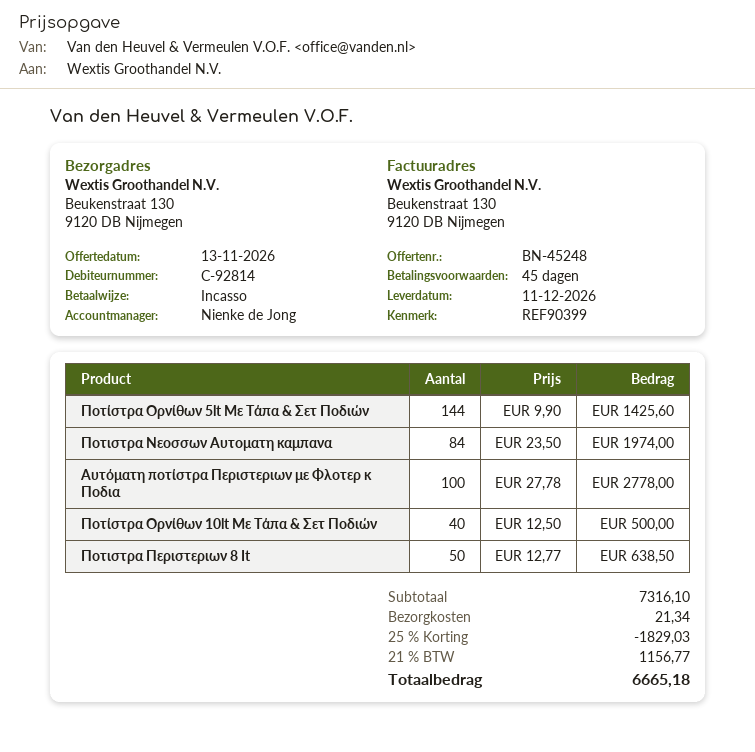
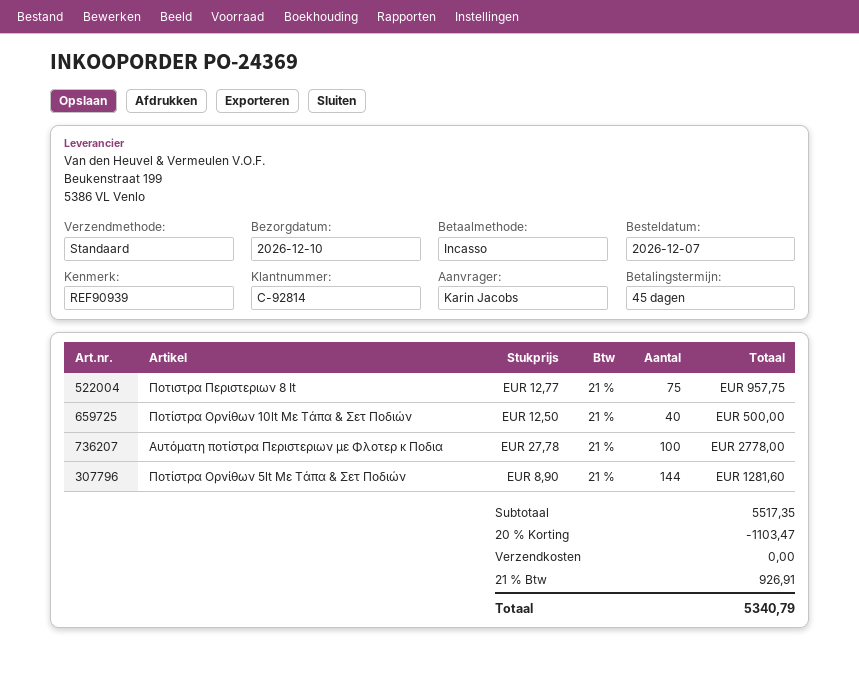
delivery date: 2026-12-11 -> 2026-12-10
reference: REF90399 -> REF90939
Ποτίστρα Ορνίθων 5lt Με Τάπα & Σετ Ποδιών: 144 x 9.90 = 1425.60 -> 144 x 8.90 = 1281.60
Ποτιστρα Νεοσσων Αυτοματη καμπανα: 84 x 23.50 = 1974.00 -> none
Ποτιστρα Περιστεριων 8 It: 50 x 12.77 = 638.50 -> 75 x 12.77 = 957.75
subtotal: 7316.10 -> 5517.35
discount: 25% = 1829.03 -> 20% = 1103.47
shipping: 21.34 -> 0.00
tax: 21% = 1156.77 -> 21% = 926.91
total: 6665.18 -> 5340.79

